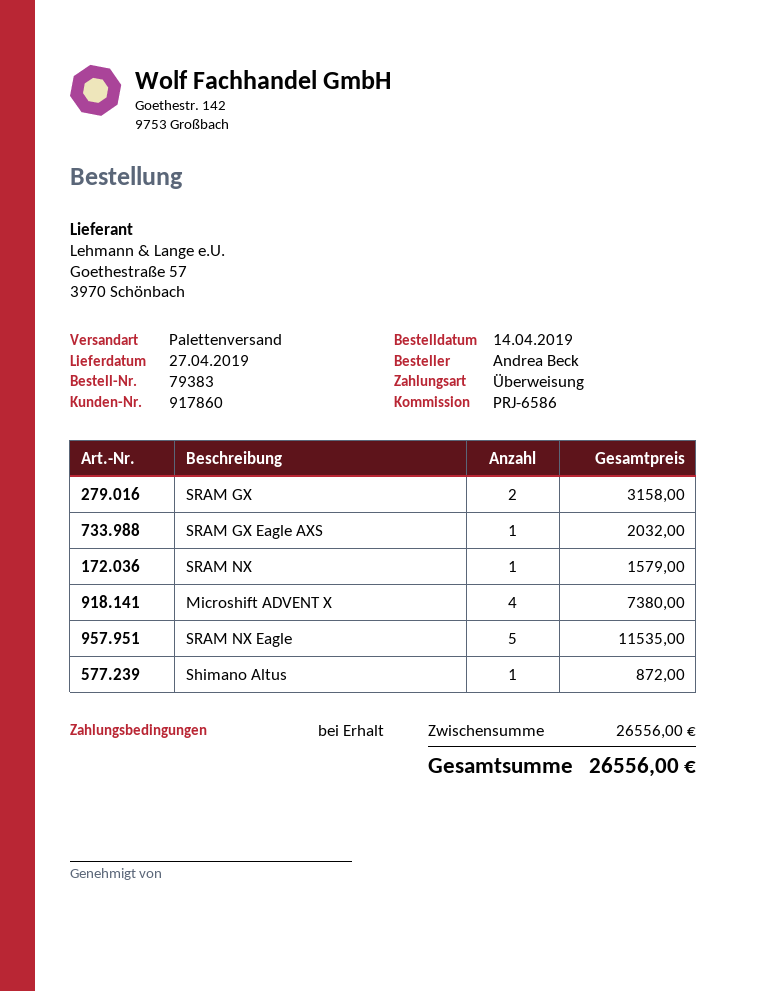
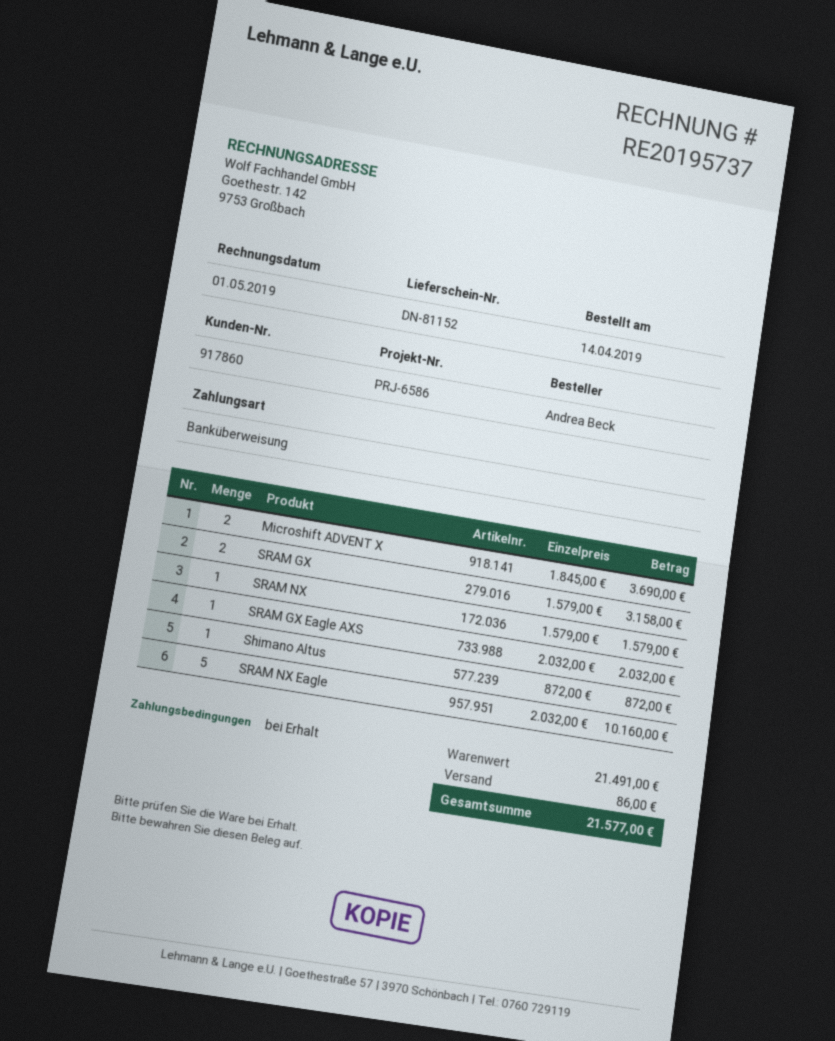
Microshift ADVENT X: 4 for 7380.00 -> 2 for 3690.00
SRAM NX Eagle: 5 for 11535.00 -> 5 for 10160.00
subtotal: 26556.00 -> 21491.00
shipping: none -> 86.00
total: 26556.00 -> 21577.00

